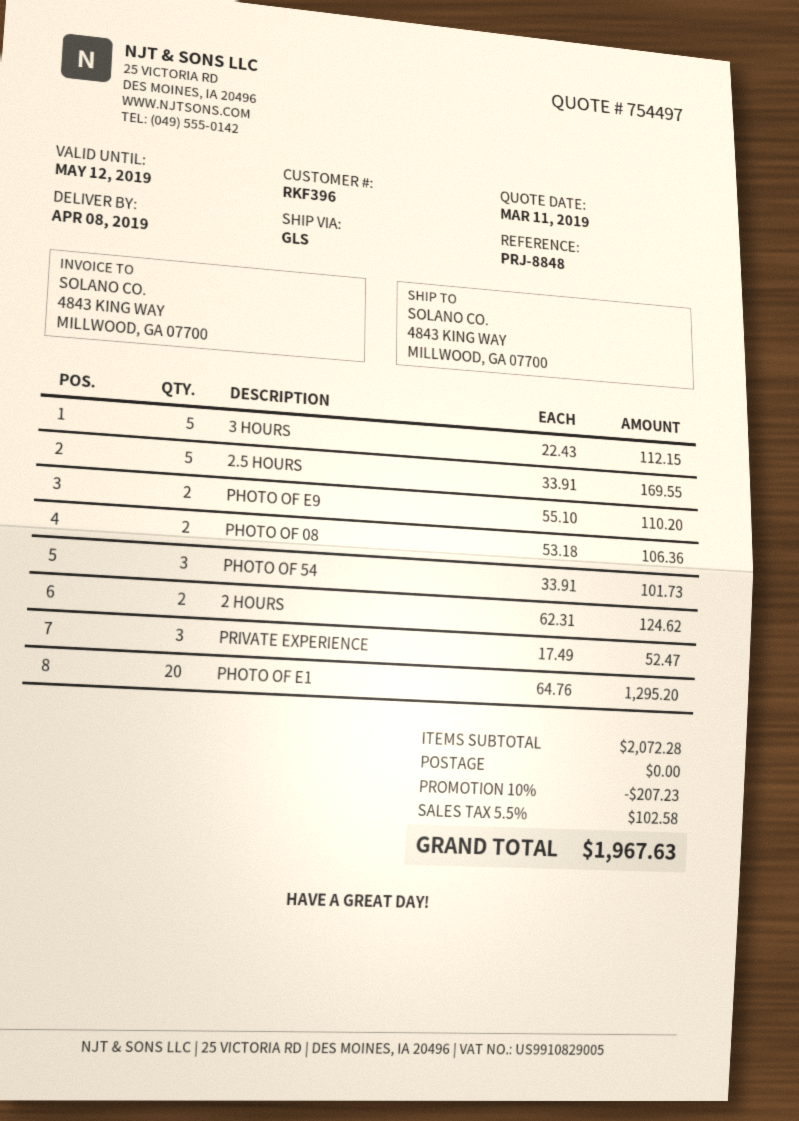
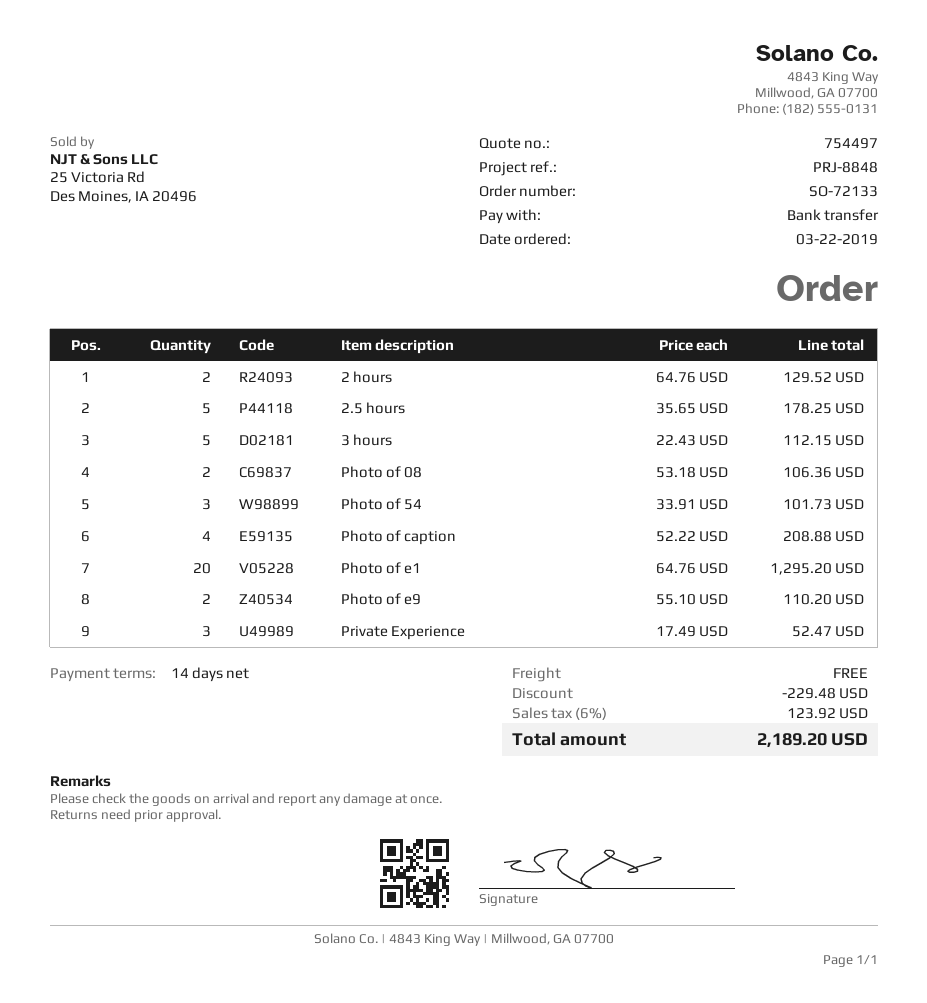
2.5 HOURS: 5 x 33.91 = 169.55 -> 5 x 35.65 = 178.25
2 HOURS: 2 x 62.31 = 124.62 -> 2 x 64.76 = 129.52
Photo of caption: none -> 4 x 52.22 = 208.88
discount: 207.23 -> 229.48
tax: 5.5% = 102.58 -> 6% = 123.92
total: 1967.63 -> 2189.20

